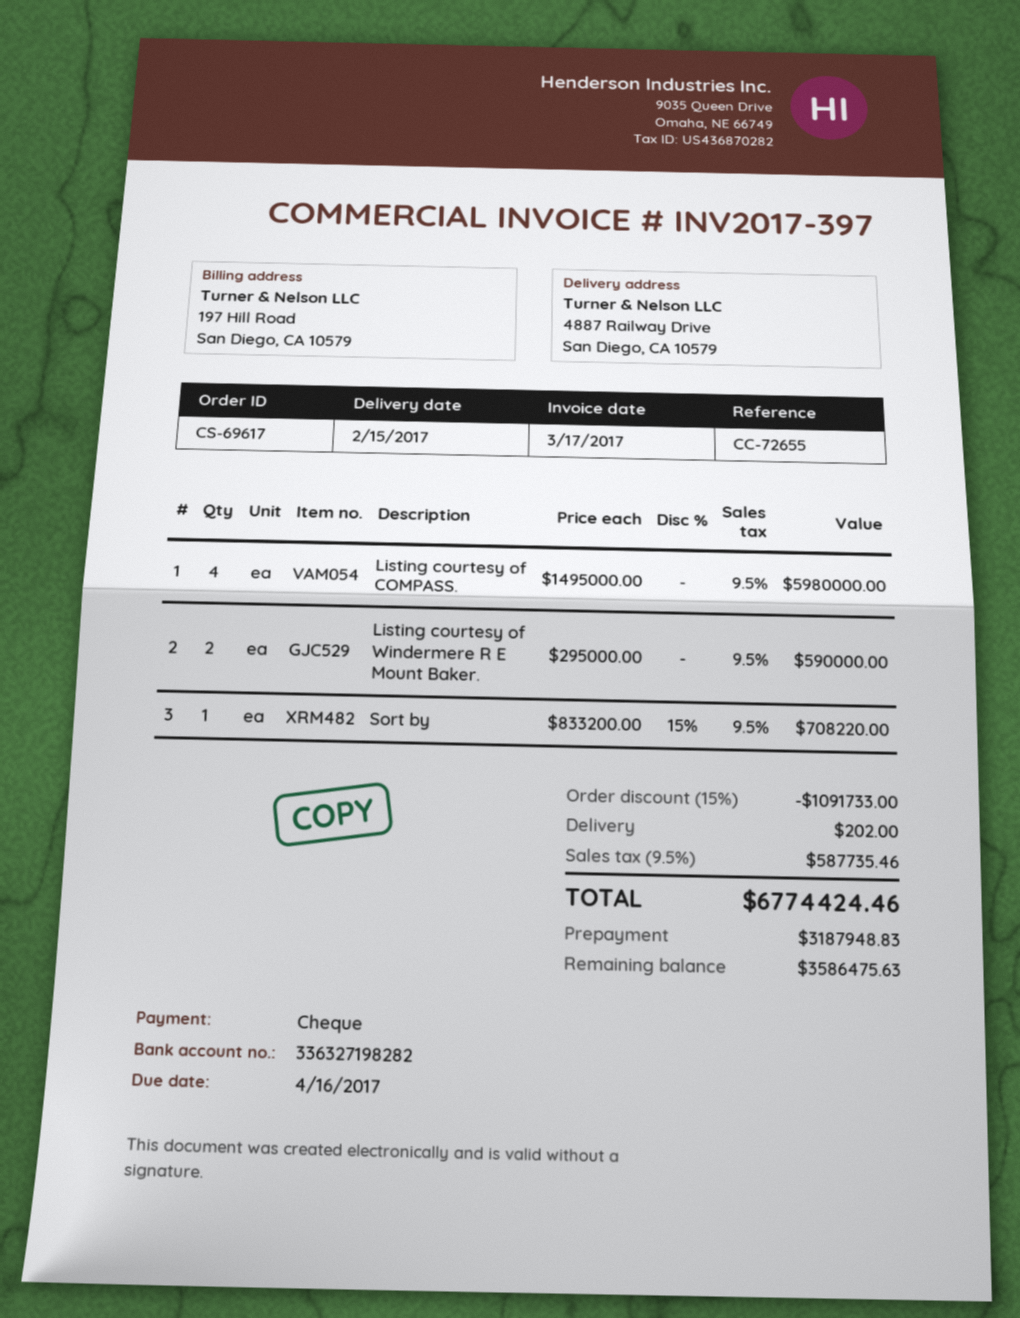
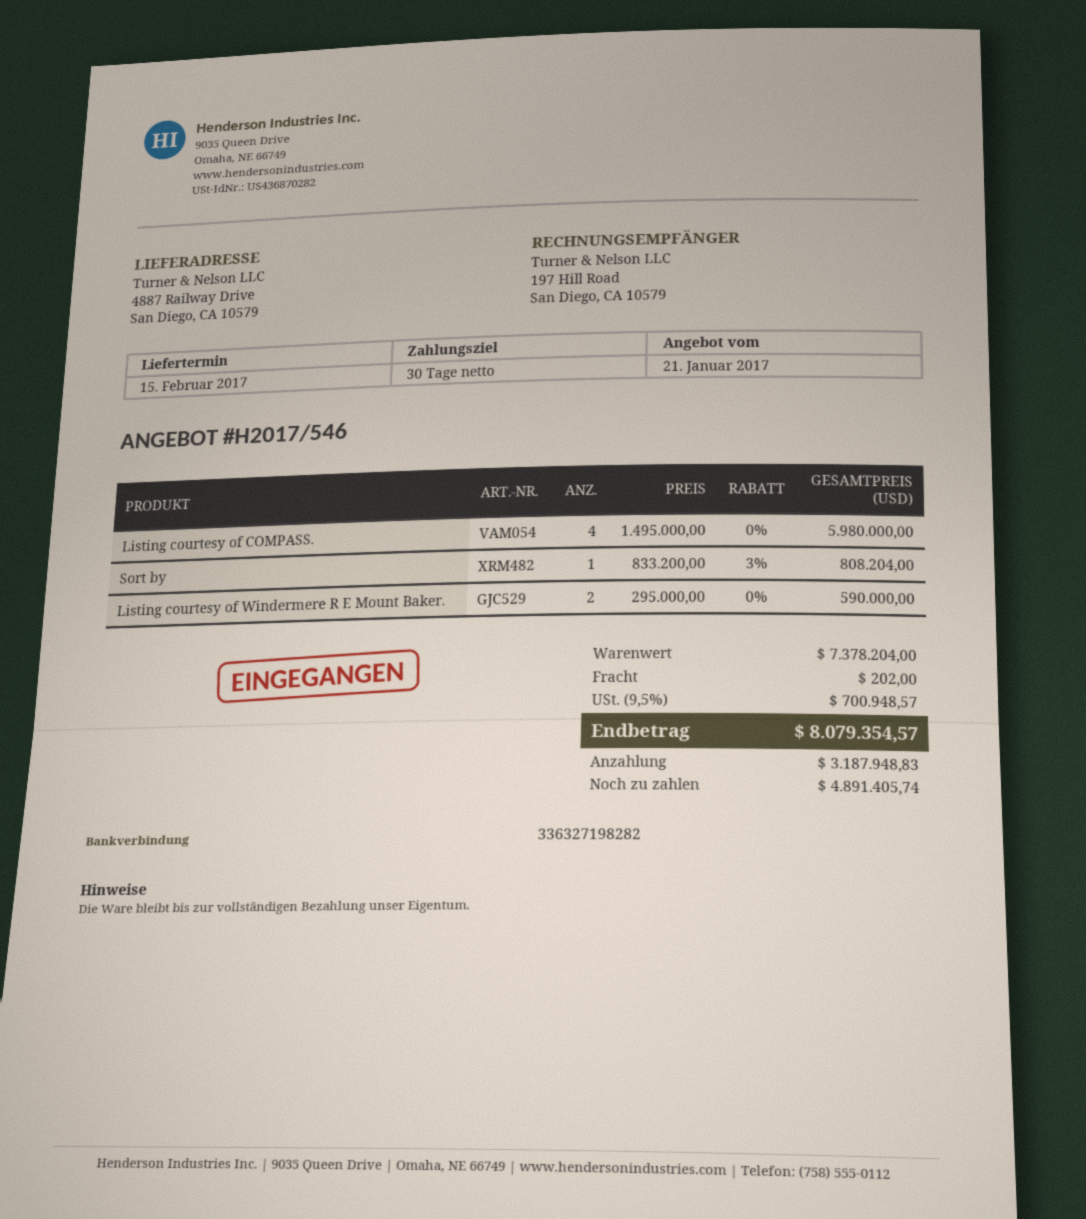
Sort by: 1 x 833200.00 - 15% = 708220.00 -> 1 x 833200.00 - 3% = 808204.00
discount: 15% = 1091733.00 -> none
tax: 9.5% = 587735.46 -> 9.5% = 700948.57
total: 6774424.46 -> 8079354.57
balance: 3586475.63 -> 4891405.74

